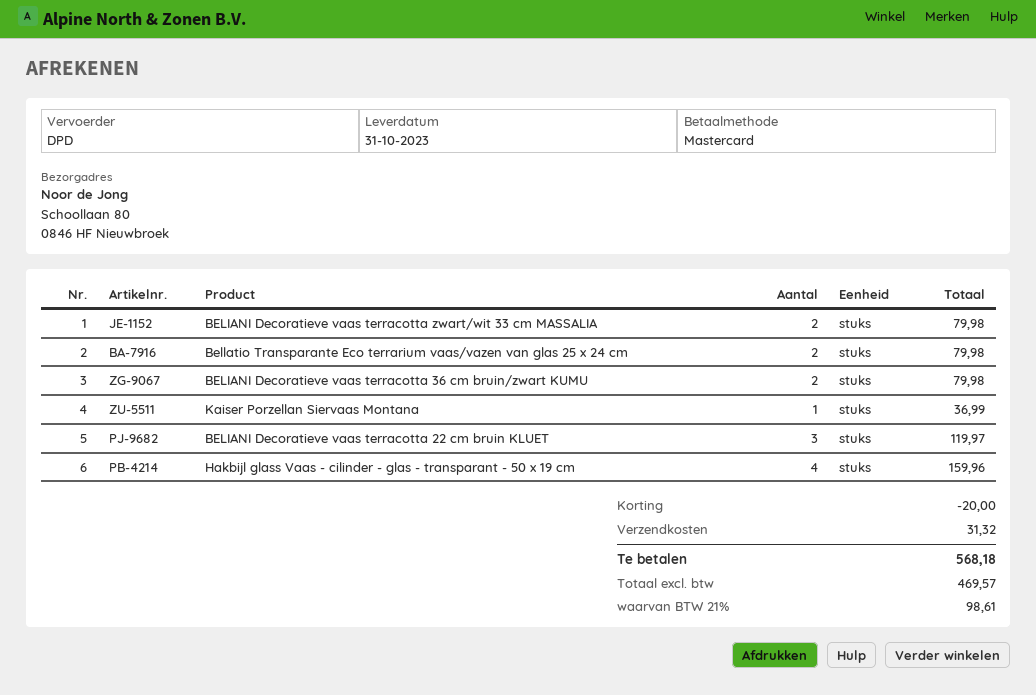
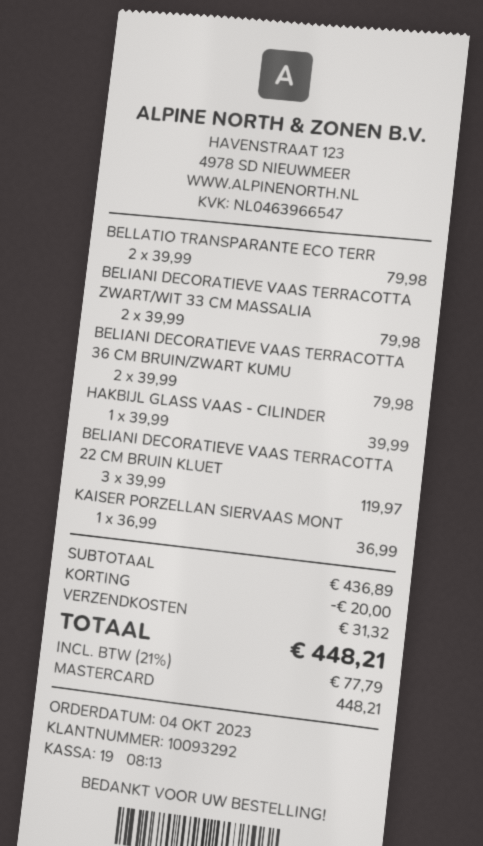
Hakbijl glass Vaas - cilinder - glas - transparant - 50 x 19 cm: 4 for 159.96 -> 1 for 39.99
tax: 21% = 98.61 -> 21% = 77.79
total: 568.18 -> 448.21

